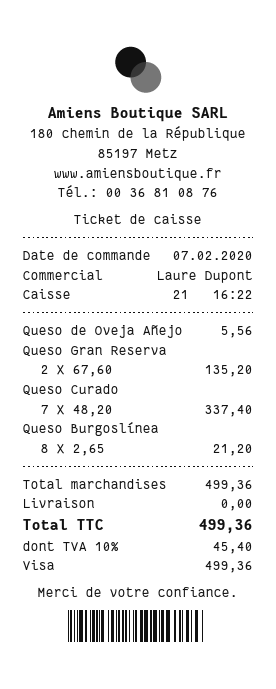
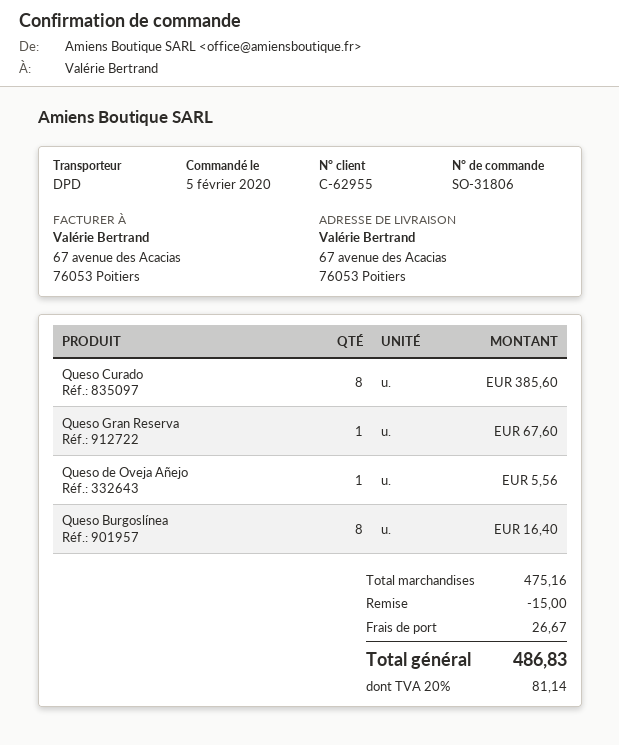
order date: 2020-02-07 -> 2020-02-05
Queso Gran Reserva: 2 for 135.20 -> 1 for 67.60
Queso Curado: 7 for 337.40 -> 8 for 385.60
Queso Burgoslínea: 8 for 21.20 -> 8 for 16.40
subtotal: 499.36 -> 475.16
discount: none -> 15.00
shipping: 0.00 -> 26.67
tax: 10% = 45.40 -> 20% = 81.14
total: 499.36 -> 486.83

